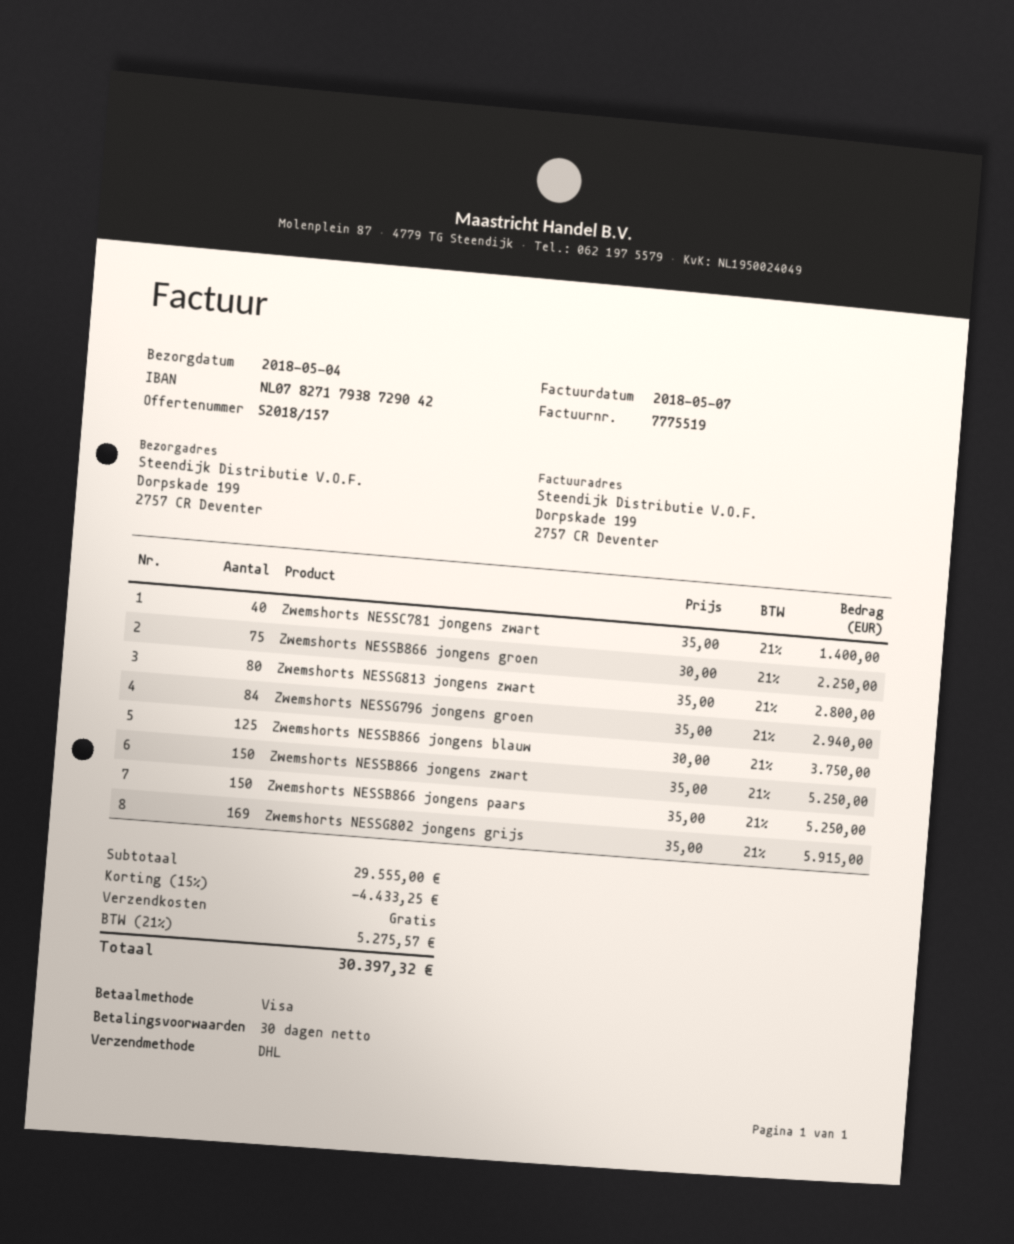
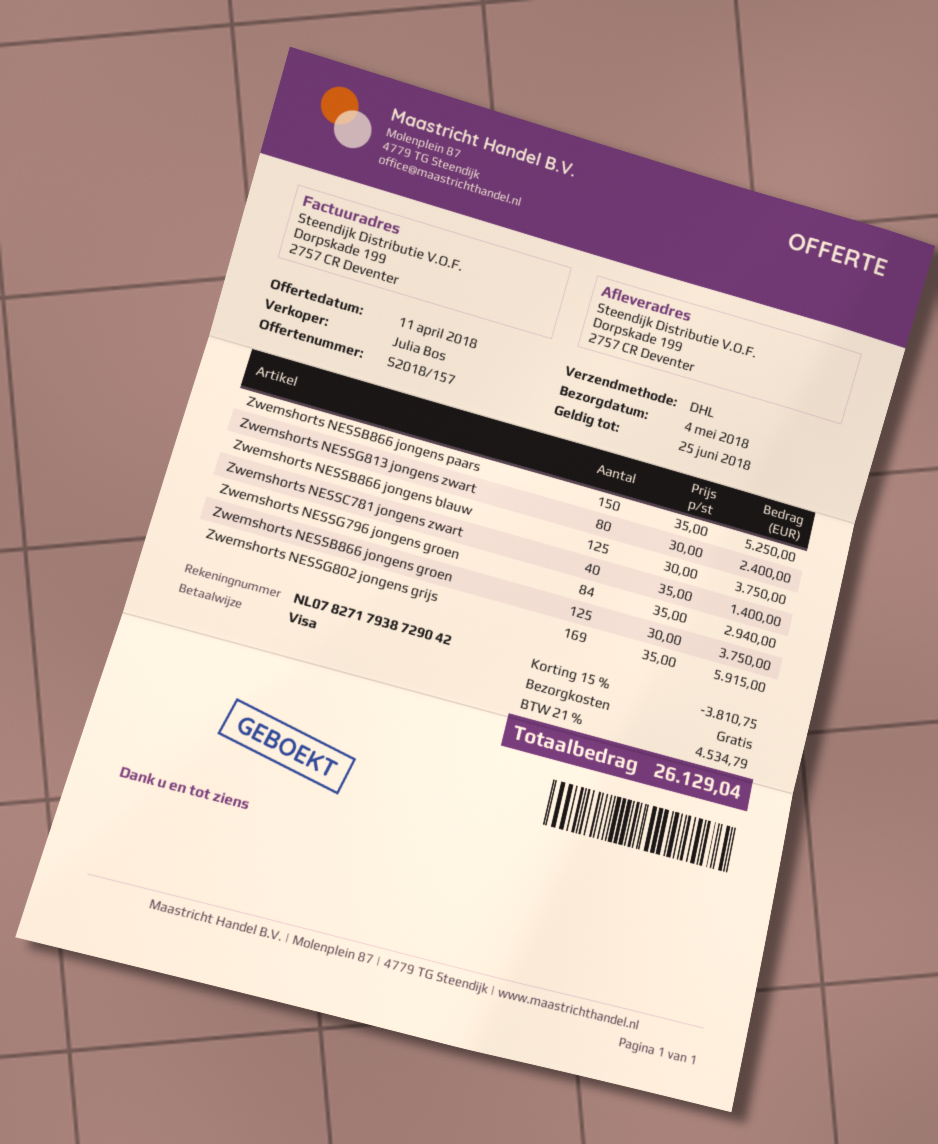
Zwemshorts NESSB866 jongens groen: 75 x 30.00 = 2250.00 -> 125 x 30.00 = 3750.00
Zwemshorts NESSG813 jongens zwart: 80 x 35.00 = 2800.00 -> 80 x 30.00 = 2400.00
Zwemshorts NESSB866 jongens zwart: 150 x 35.00 = 5250.00 -> none
discount: 15% = 4433.25 -> 15% = 3810.75
tax: 21% = 5275.57 -> 21% = 4534.79
total: 30397.32 -> 26129.04

